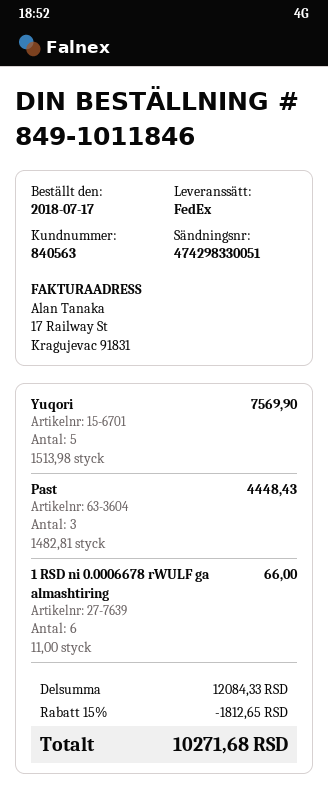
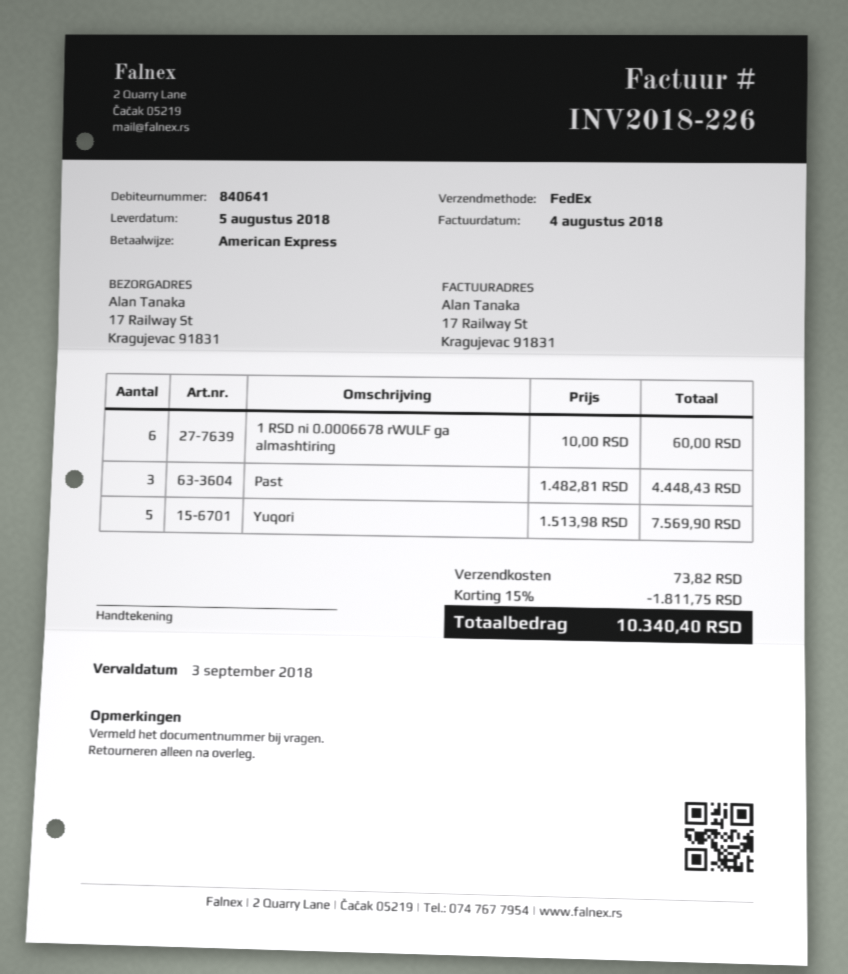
customer number: 840563 -> 840641
1 RSD ni 0.0006678 rWULF ga almashtiring: 6 x 11.00 = 66.00 -> 6 x 10.00 = 60.00
discount: 15% = 1812.65 -> 15% = 1811.75
shipping: none -> 73.82
total: 10271.68 -> 10340.40

